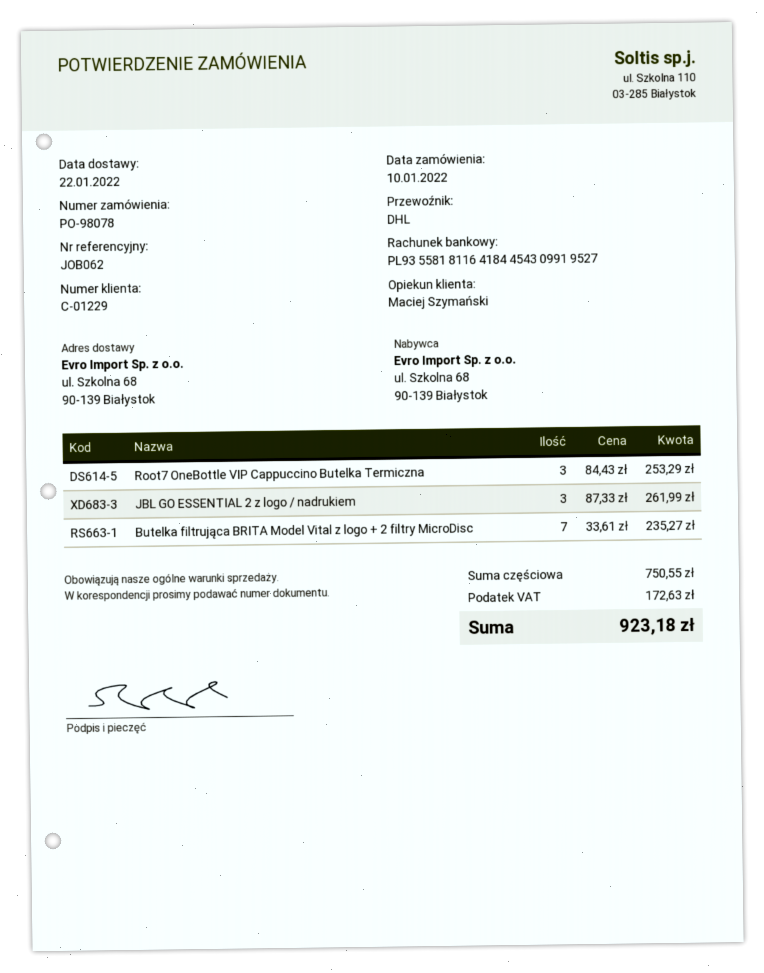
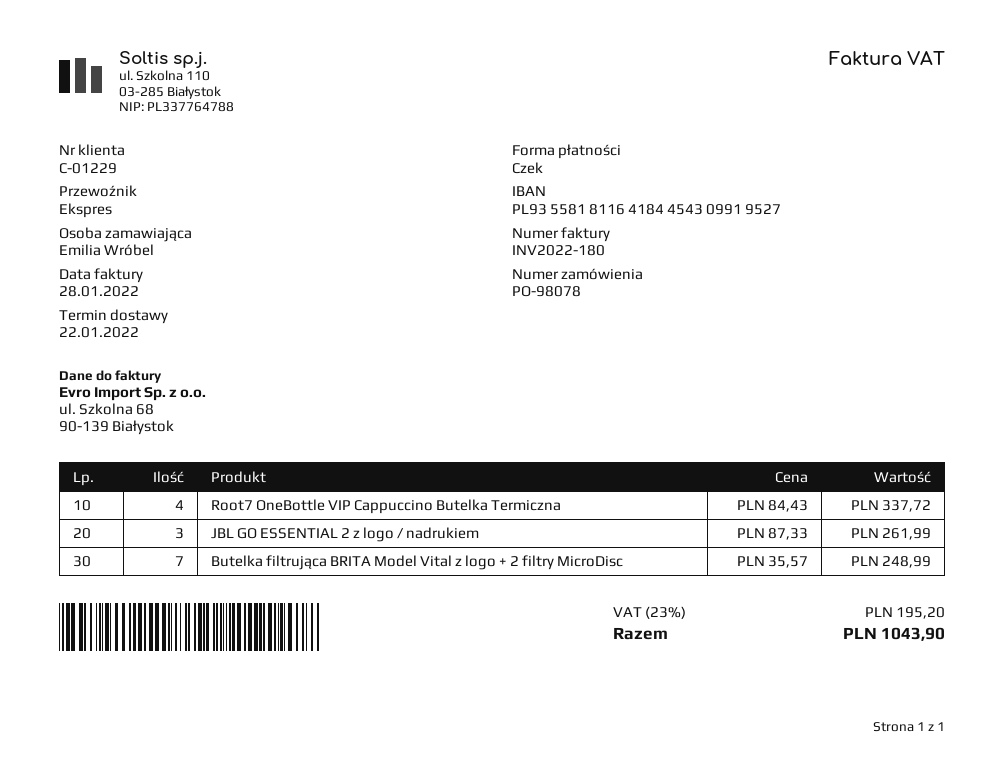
shipping method: DHL -> express
Root7 OneBottle VIP Cappuccino Butelka Termiczna: 3 x 84.43 = 253.29 -> 4 x 84.43 = 337.72
Butelka filtrująca BRITA Model Vital z logo + 2 filtry MicroDisc: 7 x 33.61 = 235.27 -> 7 x 35.57 = 248.99
tax: 172.63 -> 195.20
total: 923.18 -> 1043.90

